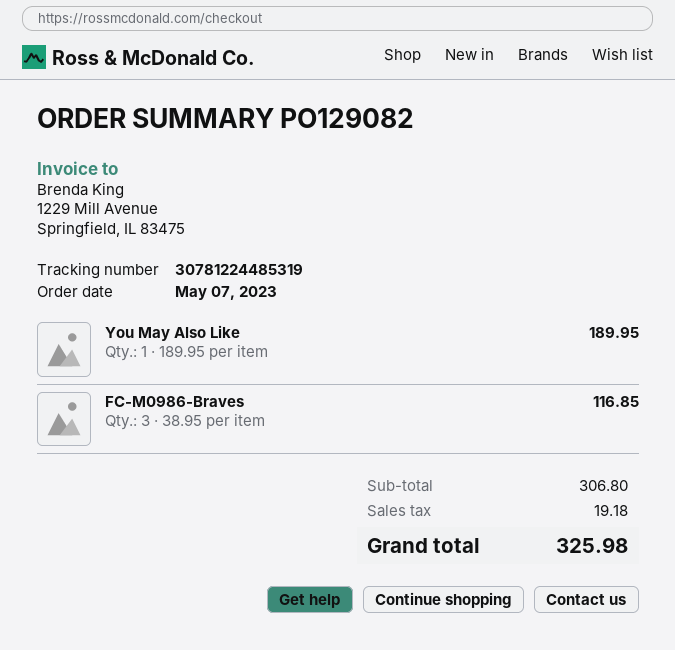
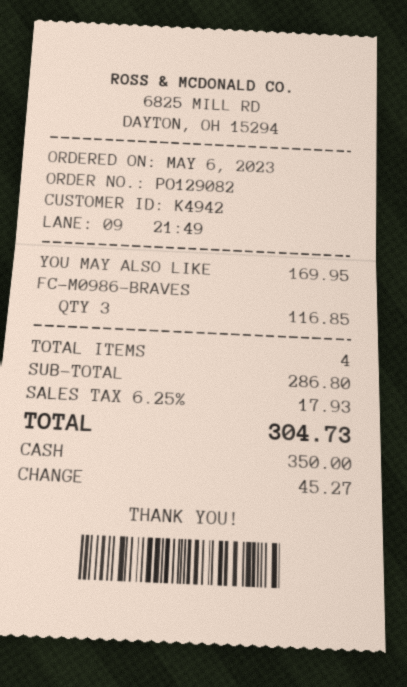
order date: 2023-05-07 -> 2023-05-06
You May Also Like: 1 for 189.95 -> 1 for 169.95
subtotal: 306.80 -> 286.80
tax: 19.18 -> 17.93
total: 325.98 -> 304.73

